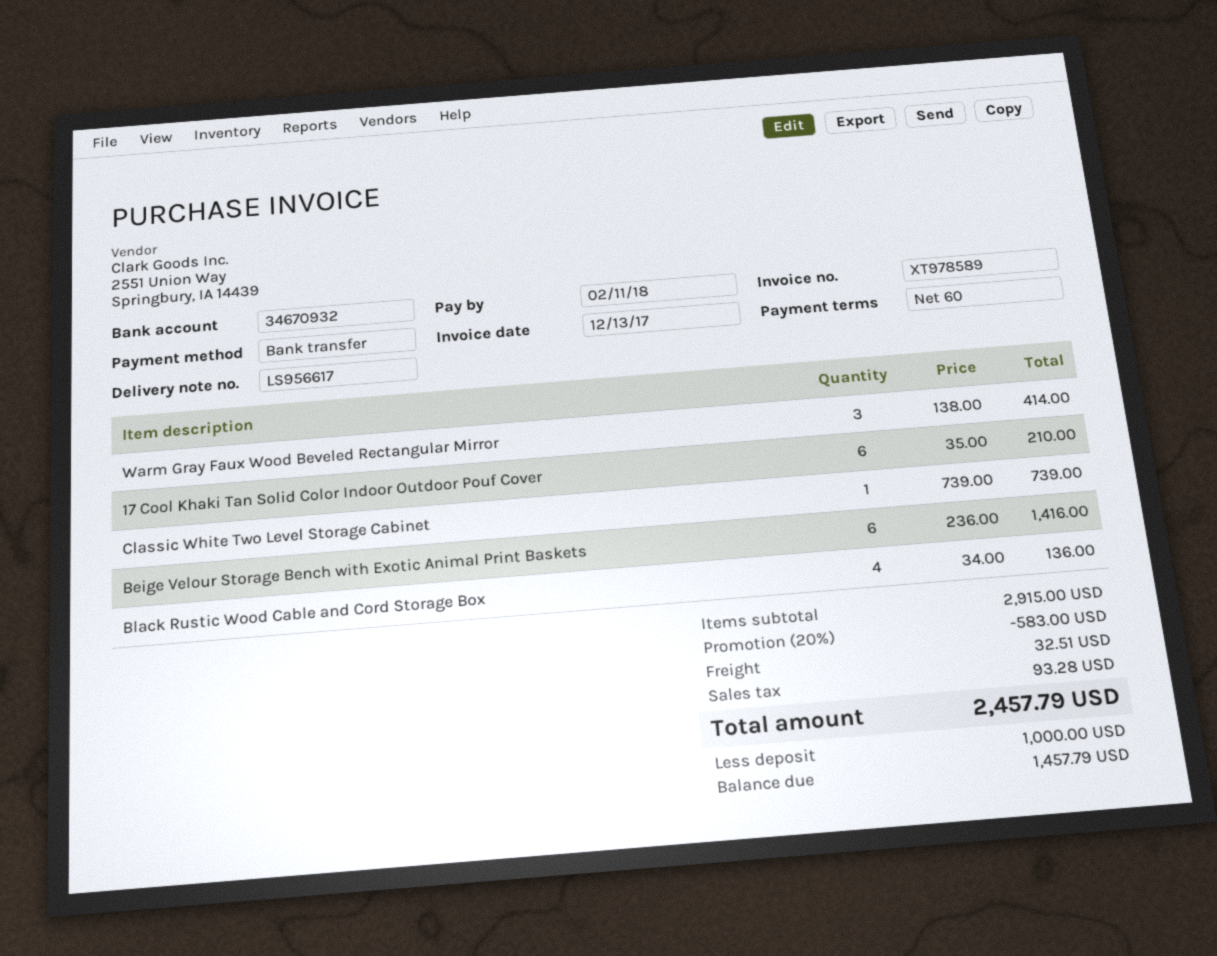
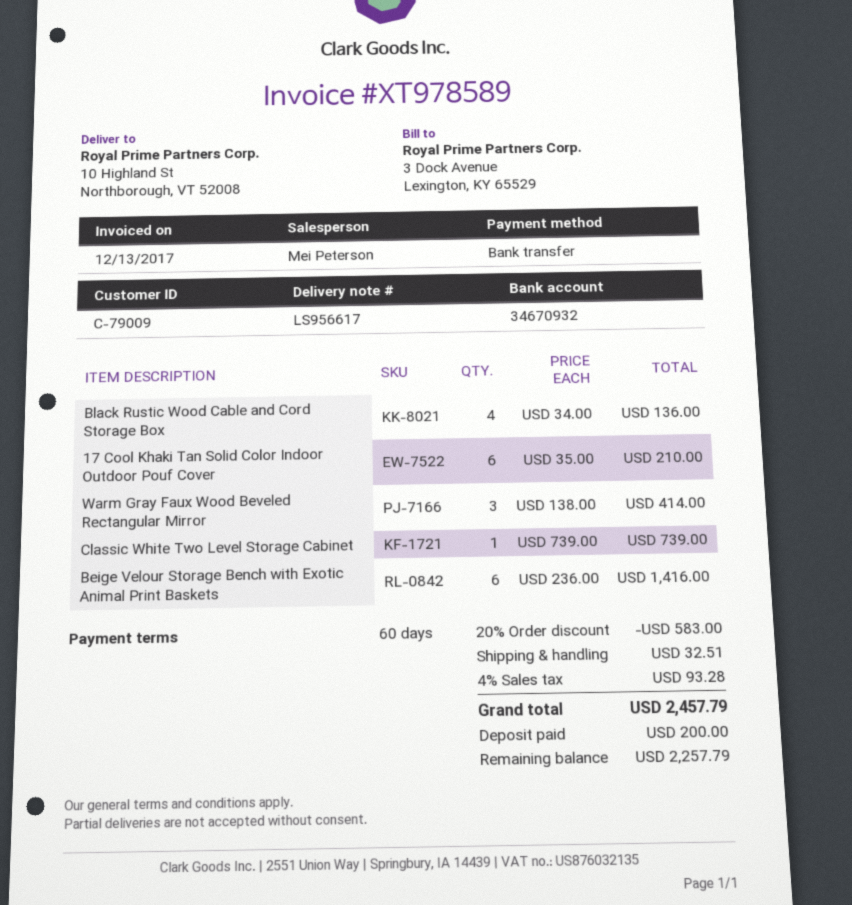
deposit: 1000.00 -> 200.00
balance: 1457.79 -> 2257.79

